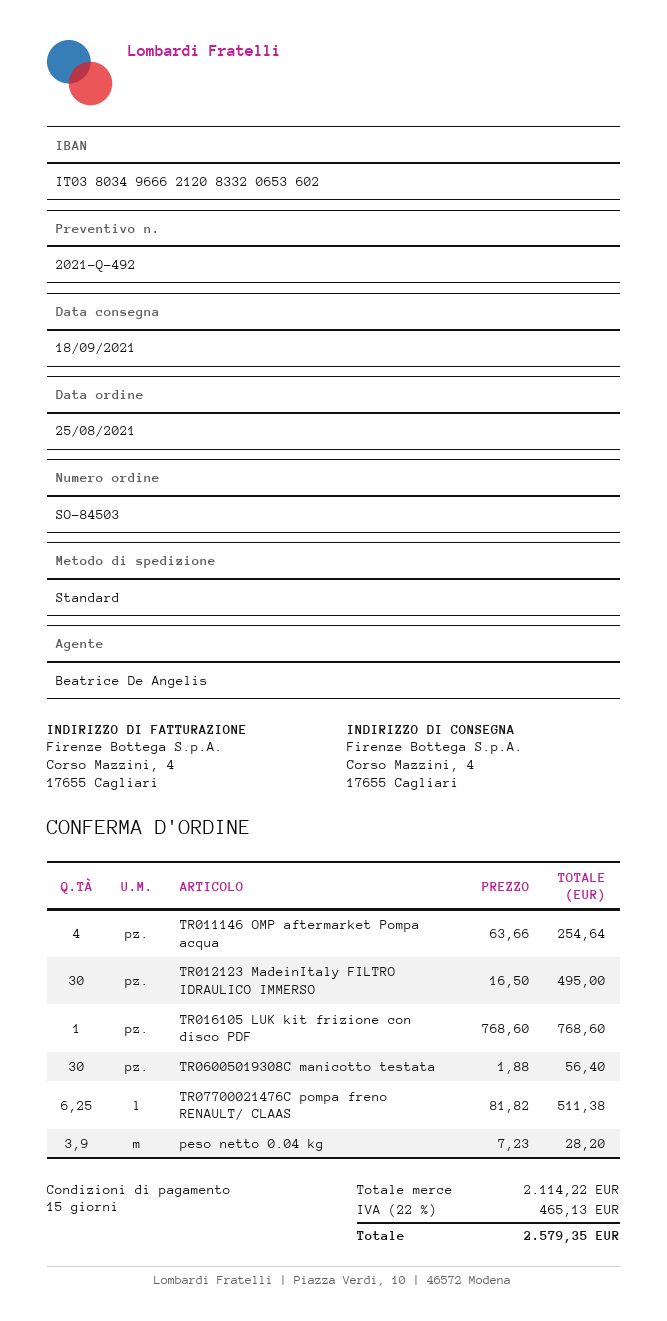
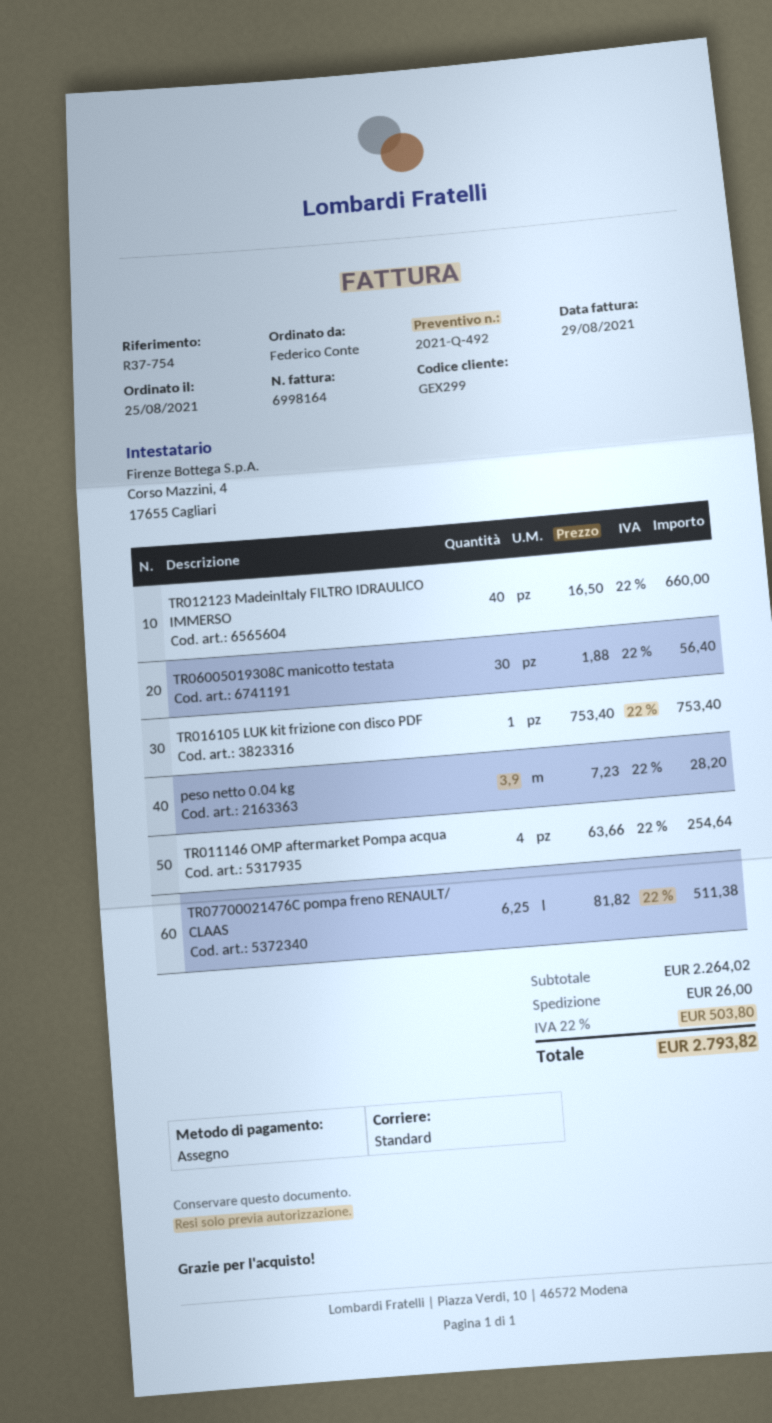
TR012123 MadeinItaly FILTRO IDRAULICO IMMERSO: 30 x 16.50 = 495.00 -> 40 x 16.50 = 660.00
TR016105 LUK kit frizione con disco PDF: 1 x 768.60 = 768.60 -> 1 x 753.40 = 753.40
subtotal: 2114.22 -> 2264.02
shipping: none -> 26.00
tax: 22% = 465.13 -> 22% = 503.80
total: 2579.35 -> 2793.82

